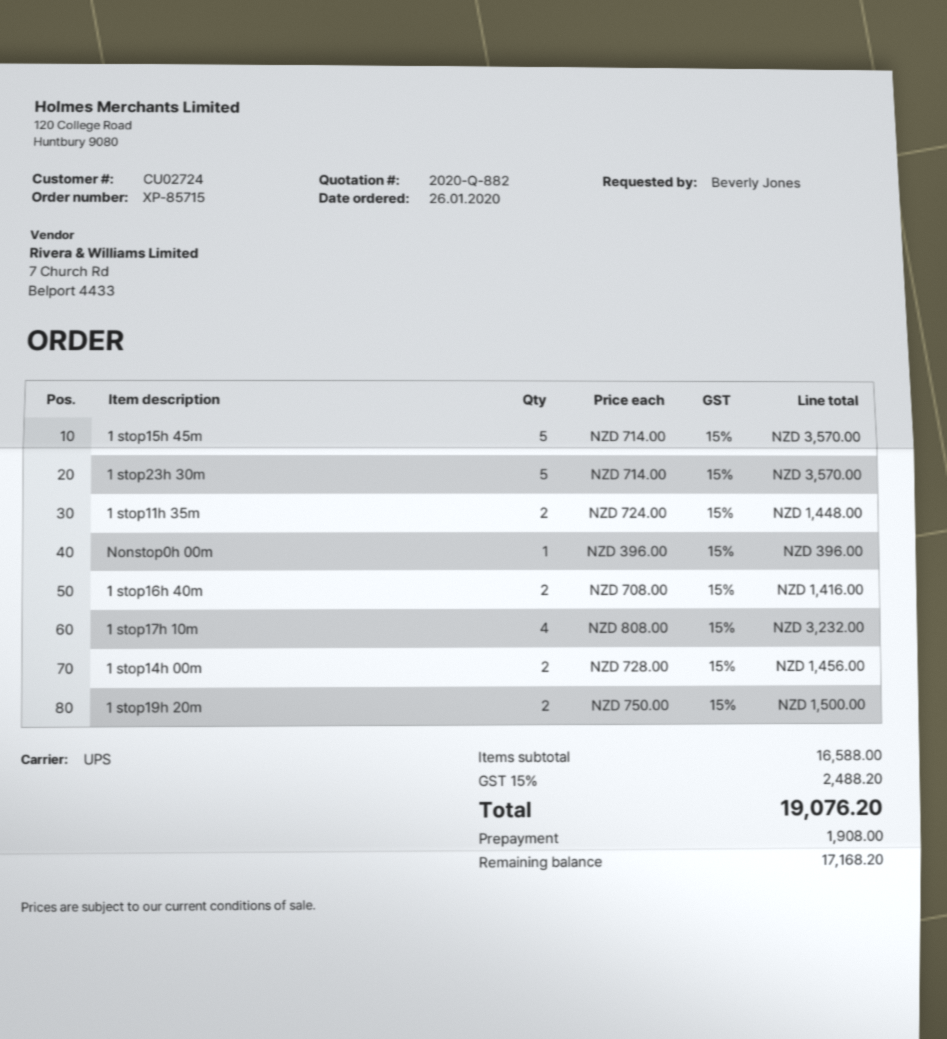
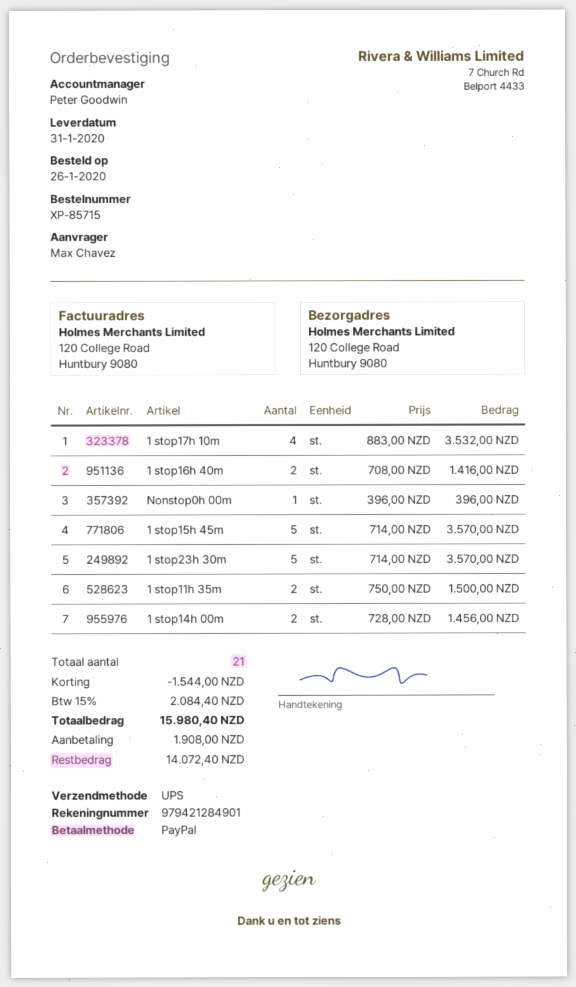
ordered by: Beverly Jones -> Max Chavez
1 stop11h 35m: 2 x 724.00 = 1448.00 -> 2 x 750.00 = 1500.00
1 stop17h 10m: 4 x 808.00 = 3232.00 -> 4 x 883.00 = 3532.00
1 stop19h 20m: 2 x 750.00 = 1500.00 -> none
discount: none -> 1544.00
tax: 15% = 2488.20 -> 15% = 2084.40
total: 19076.20 -> 15980.40
balance: 17168.20 -> 14072.40

